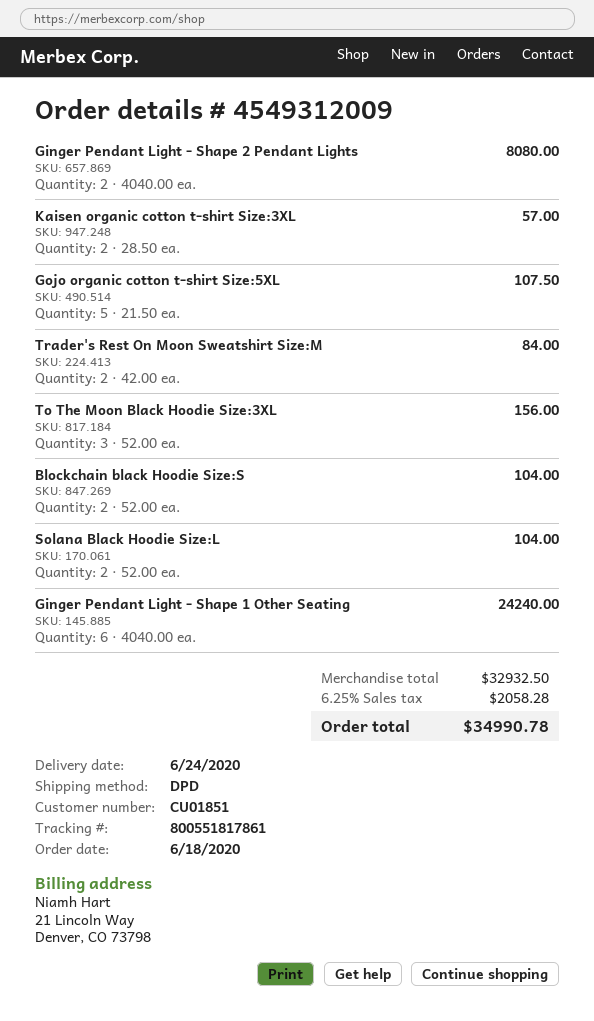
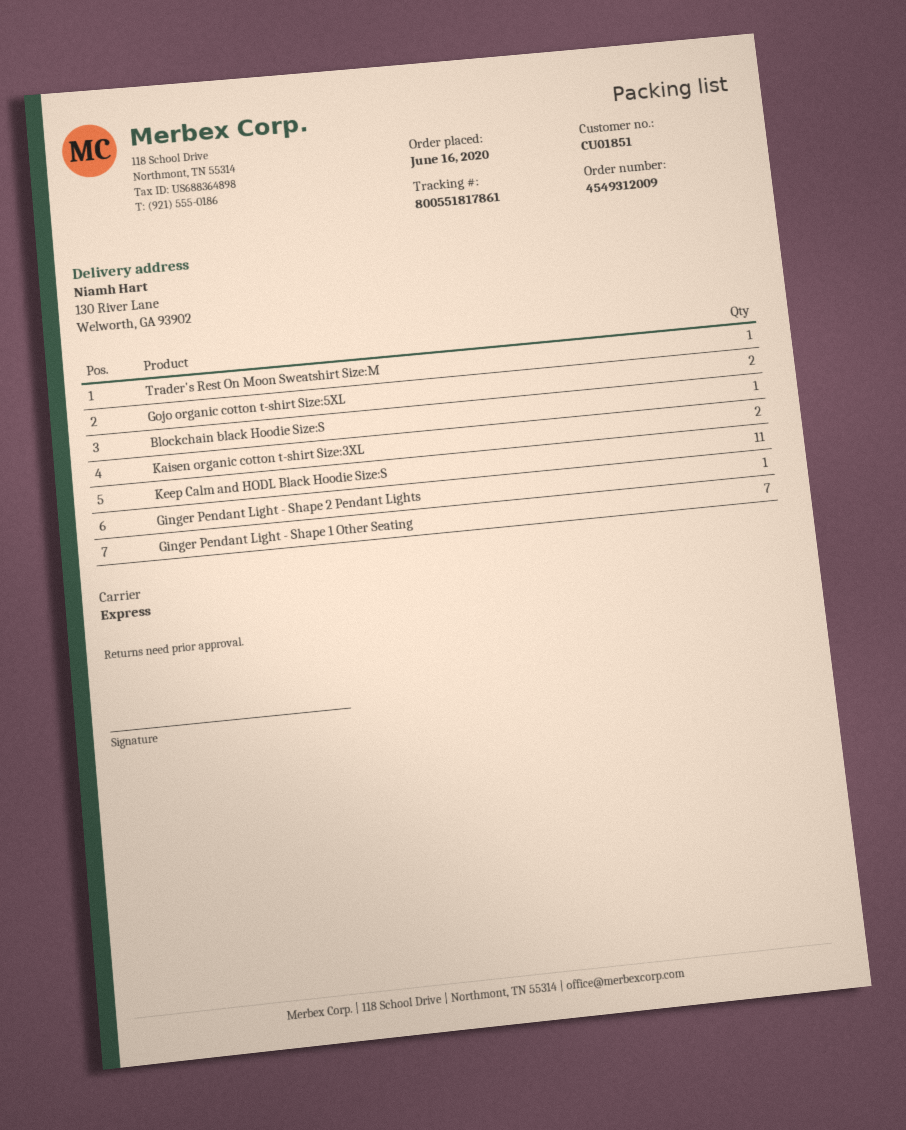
order date: 2020-06-18 -> 2020-06-16
shipping method: DPD -> express
Ginger Pendant Light - Shape 2 Pendant Lights: 2 -> 1
Gojo organic cotton t-shirt Size:5XL: 5 -> 2
Trader's Rest On Moon Sweatshirt Size:M: 2 -> 1
To The Moon Black Hoodie Size:3XL: 3 -> none
Blockchain black Hoodie Size:S: 2 -> 1
Solana Black Hoodie Size:L: 2 -> none
Ginger Pendant Light - Shape 1 Other Seating: 6 -> 7
Keep Calm and HODL Black Hoodie Size:S: none -> 11

